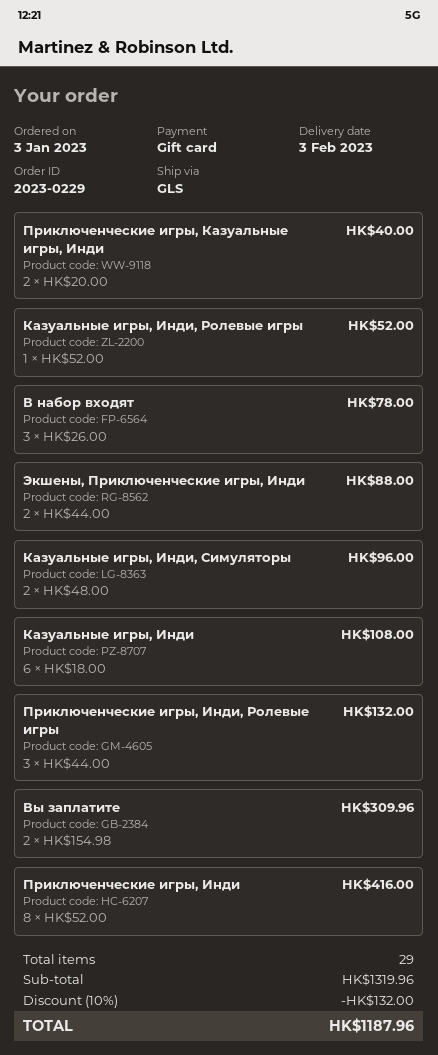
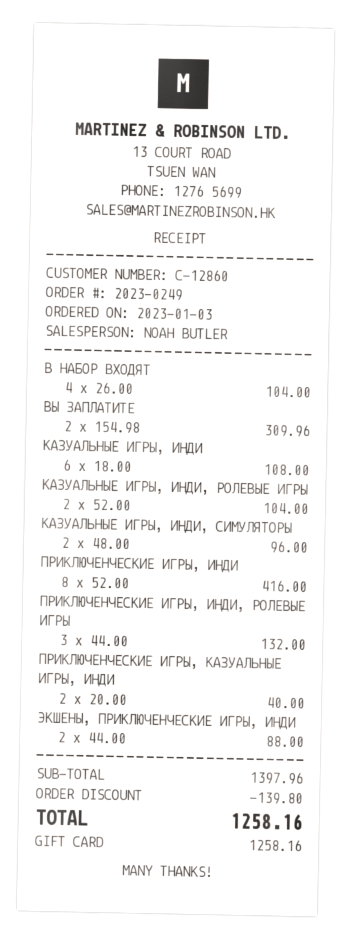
order number: 2023-0229 -> 2023-0249
Казуальные игры, Инди, Ролевые игры: 1 x 52.00 = 52.00 -> 2 x 52.00 = 104.00
В набор входят: 3 x 26.00 = 78.00 -> 4 x 26.00 = 104.00
subtotal: 1319.96 -> 1397.96
discount: 132.00 -> 139.80
total: 1187.96 -> 1258.16

